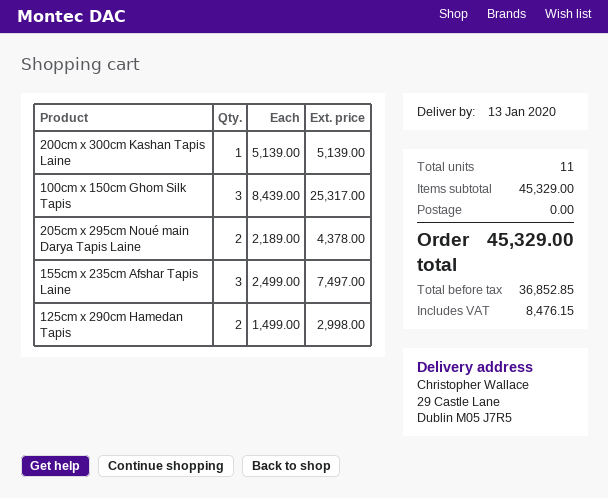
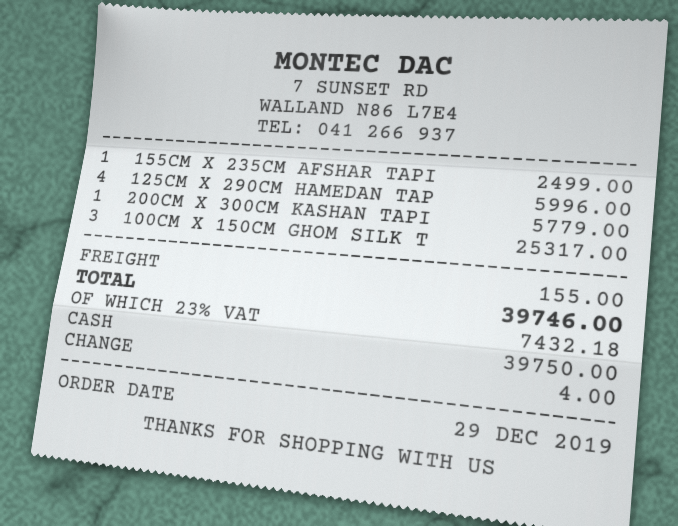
200cm x 300cm Kashan Tapis Laine: 1 for 5139.00 -> 1 for 5779.00
205cm x 295cm Noué main Darya Tapis Laine: 2 for 4378.00 -> none
155cm x 235cm Afshar Tapis Laine: 3 for 7497.00 -> 1 for 2499.00
125cm x 290cm Hamedan Tapis: 2 for 2998.00 -> 4 for 5996.00
shipping: 0.00 -> 155.00
tax: 8476.15 -> 7432.18
total: 45329.00 -> 39746.00

